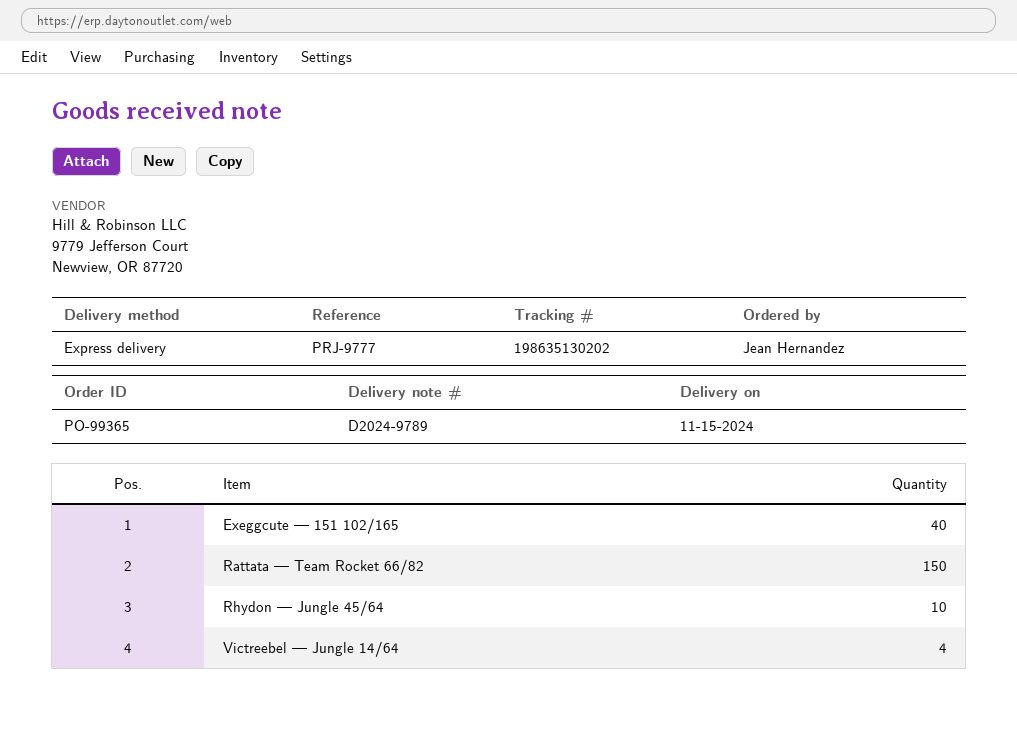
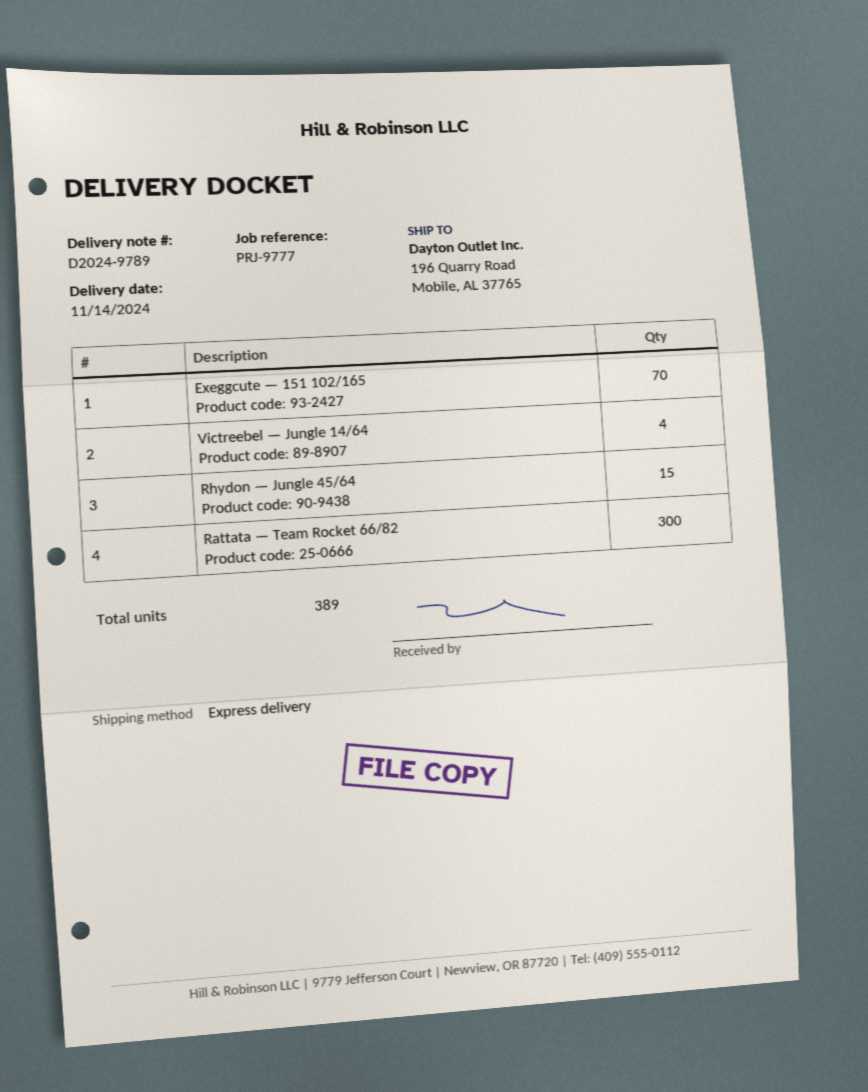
delivery date: 2024-11-15 -> 2024-11-14
Exeggcute — 151 102/165: 40 -> 70
Rattata — Team Rocket 66/82: 150 -> 300
Rhydon — Jungle 45/64: 10 -> 15

